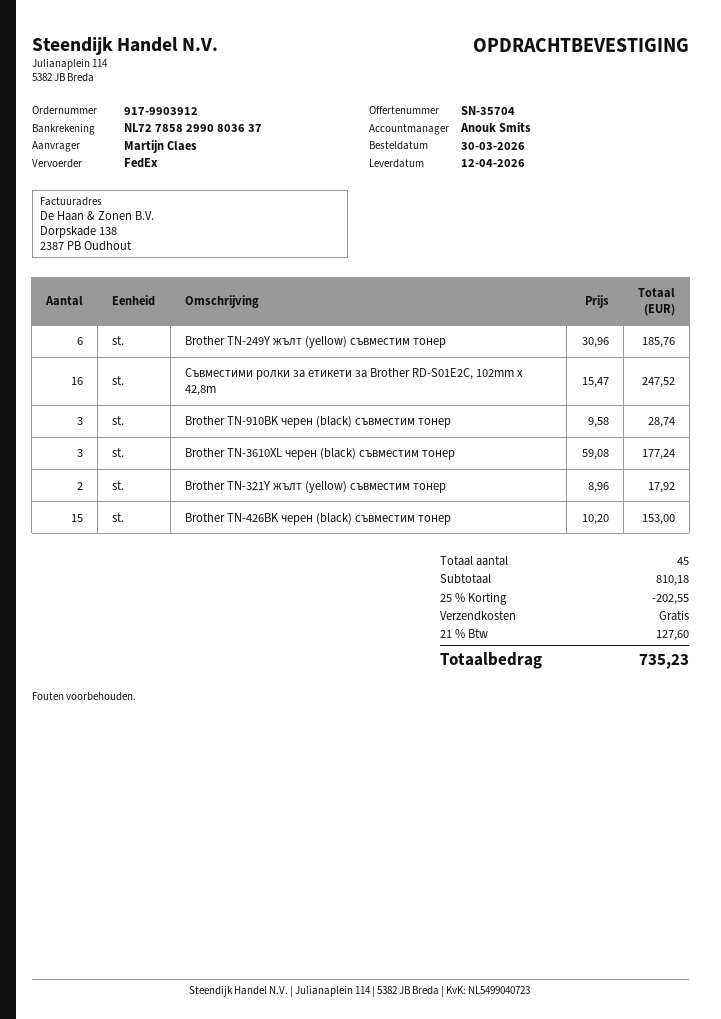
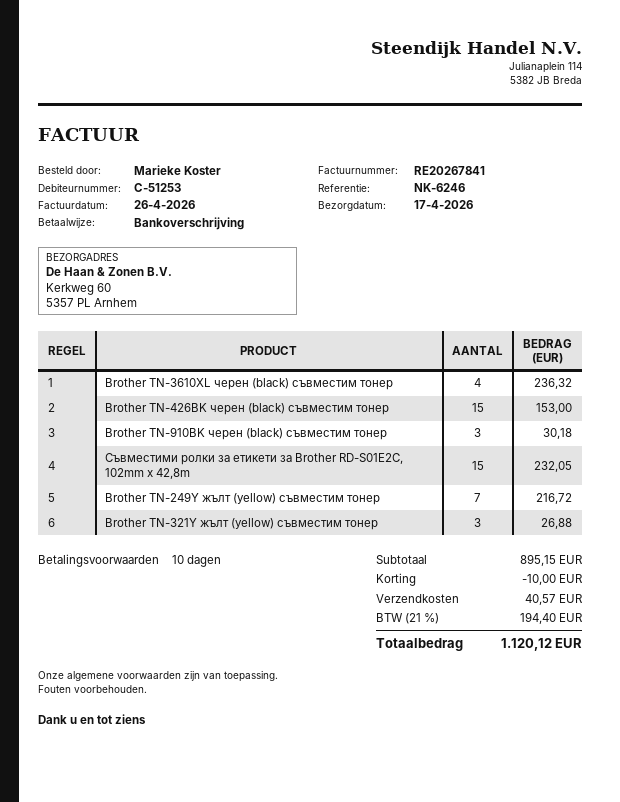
delivery date: 2026-04-12 -> 2026-04-17
ordered by: Martijn Claes -> Marieke Koster
Brother TN-249Y жълт (yellow) съвместим тонер: 6 for 185.76 -> 7 for 216.72
Съвместими ролки за етикети за Brother RD-S01E2C, 102mm x 42,8m: 16 for 247.52 -> 15 for 232.05
Brother TN-910BK черен (black) съвместим тонер: 3 for 28.74 -> 3 for 30.18
Brother TN-3610XL черен (black) съвместим тонер: 3 for 177.24 -> 4 for 236.32
Brother TN-321Y жълт (yellow) съвместим тонер: 2 for 17.92 -> 3 for 26.88
subtotal: 810.18 -> 895.15
discount: 202.55 -> 10.00
shipping: 0.00 -> 40.57
tax: 21% = 127.60 -> 21% = 194.40
total: 735.23 -> 1120.12

